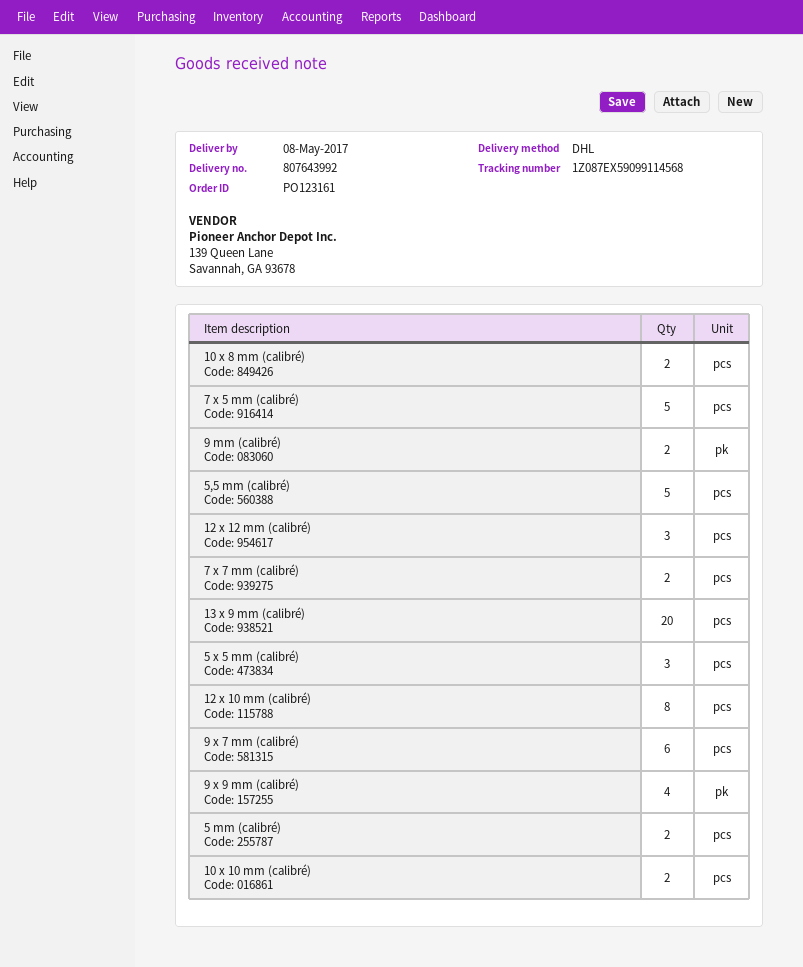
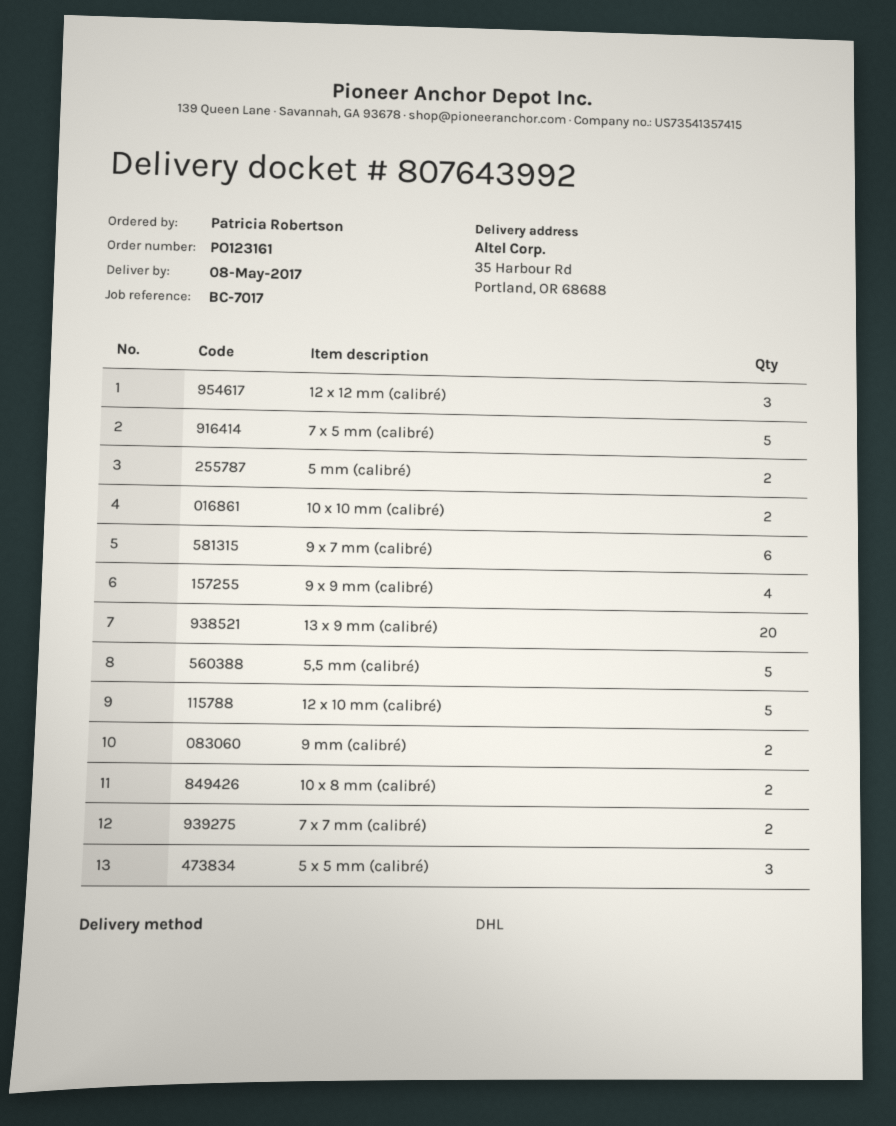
12 x 10 mm (calibré): 8 -> 5

